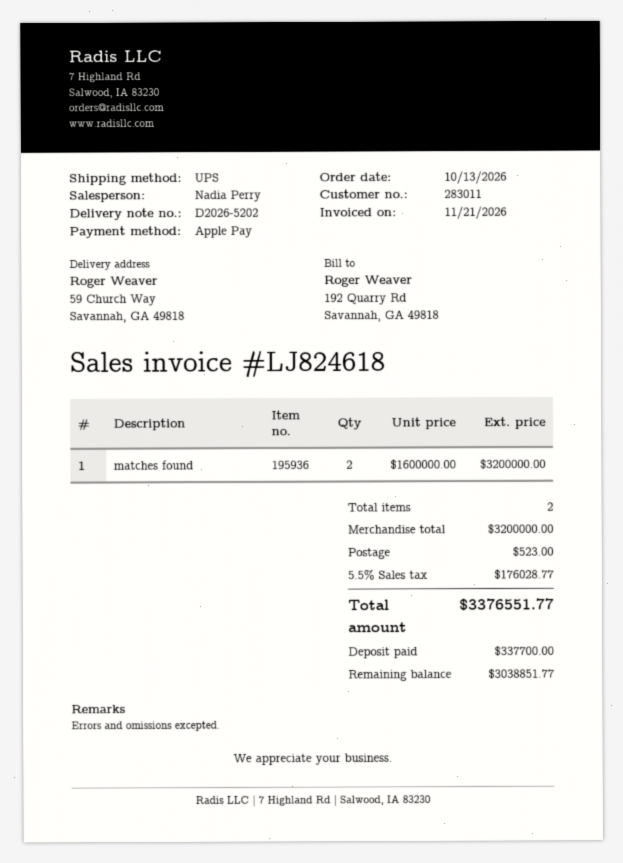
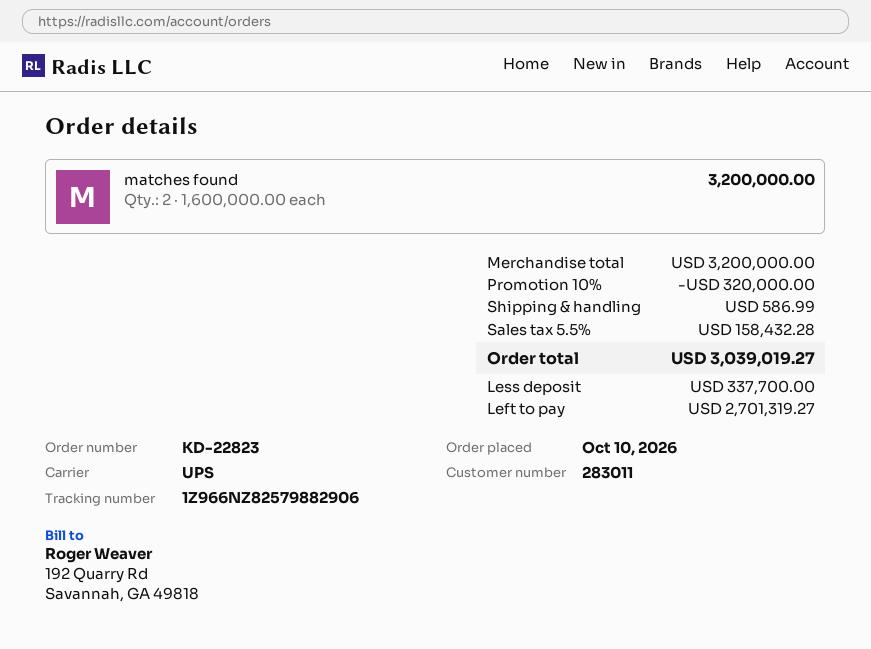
order date: 2026-10-13 -> 2026-10-10
discount: none -> 10% = 320000.00
shipping: 523.00 -> 586.99
tax: 5.5% = 176028.77 -> 5.5% = 158432.28
total: 3376551.77 -> 3039019.27
balance: 3038851.77 -> 2701319.27

